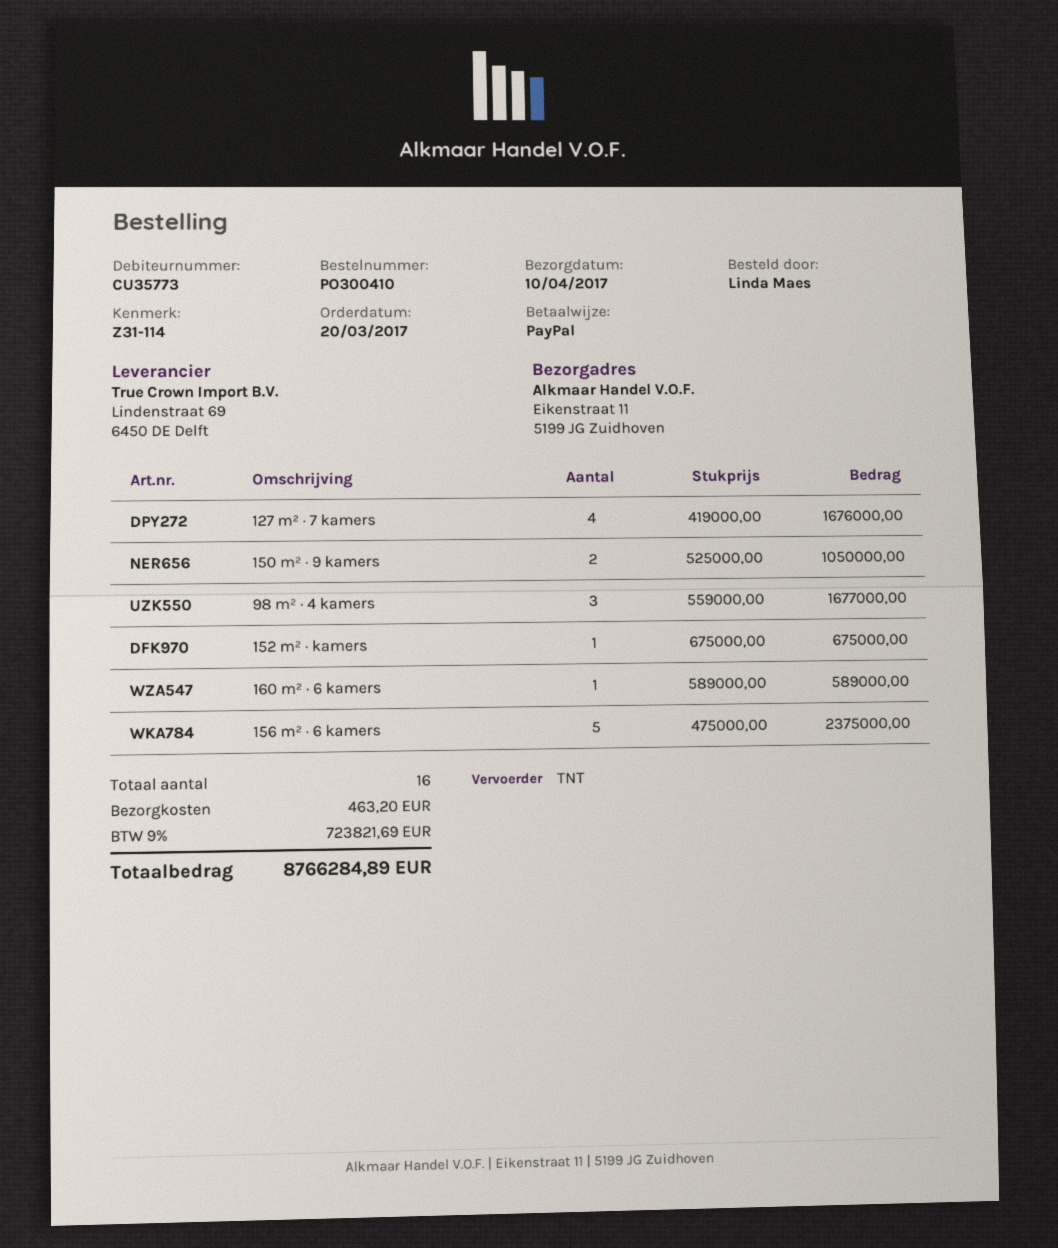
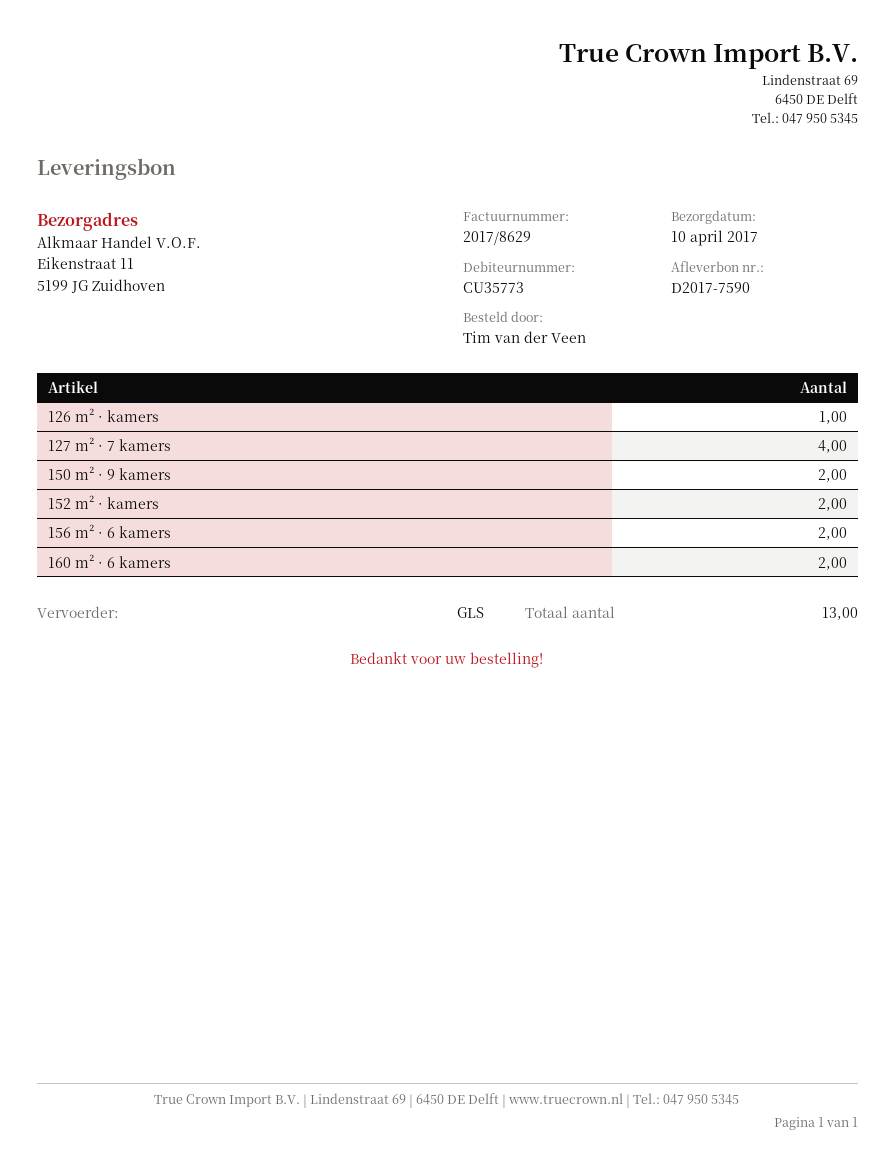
ordered by: Linda Maes -> Tim van der Veen
shipping method: TNT -> GLS
98 m² · 4 kamers: 3 -> none
152 m² · kamers: 1 -> 2
160 m² · 6 kamers: 1 -> 2
156 m² · 6 kamers: 5 -> 2
126 m² · kamers: none -> 1
total quantity: 16 -> 13

